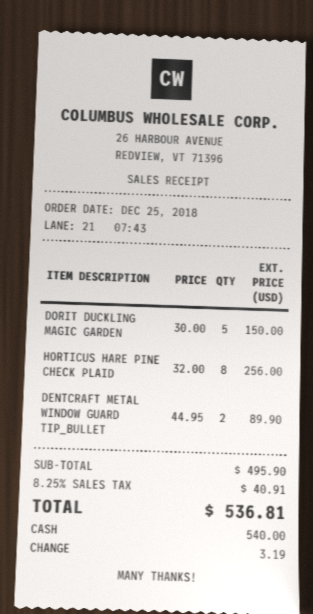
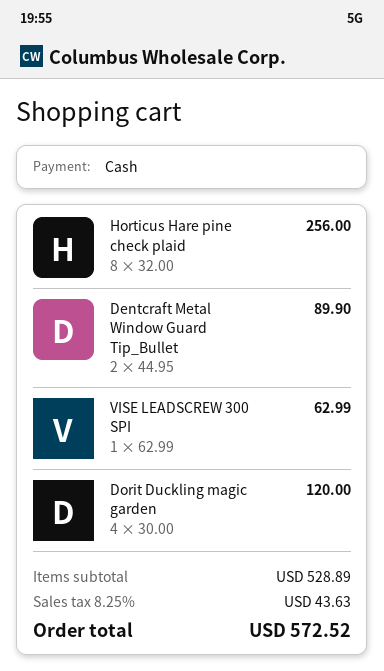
DORIT DUCKLING MAGIC GARDEN: 5 x 30.00 = 150.00 -> 4 x 30.00 = 120.00
VISE LEADSCREW 300 SPI: none -> 1 x 62.99 = 62.99
subtotal: 495.90 -> 528.89
tax: 8.25% = 40.91 -> 8.25% = 43.63
total: 536.81 -> 572.52

